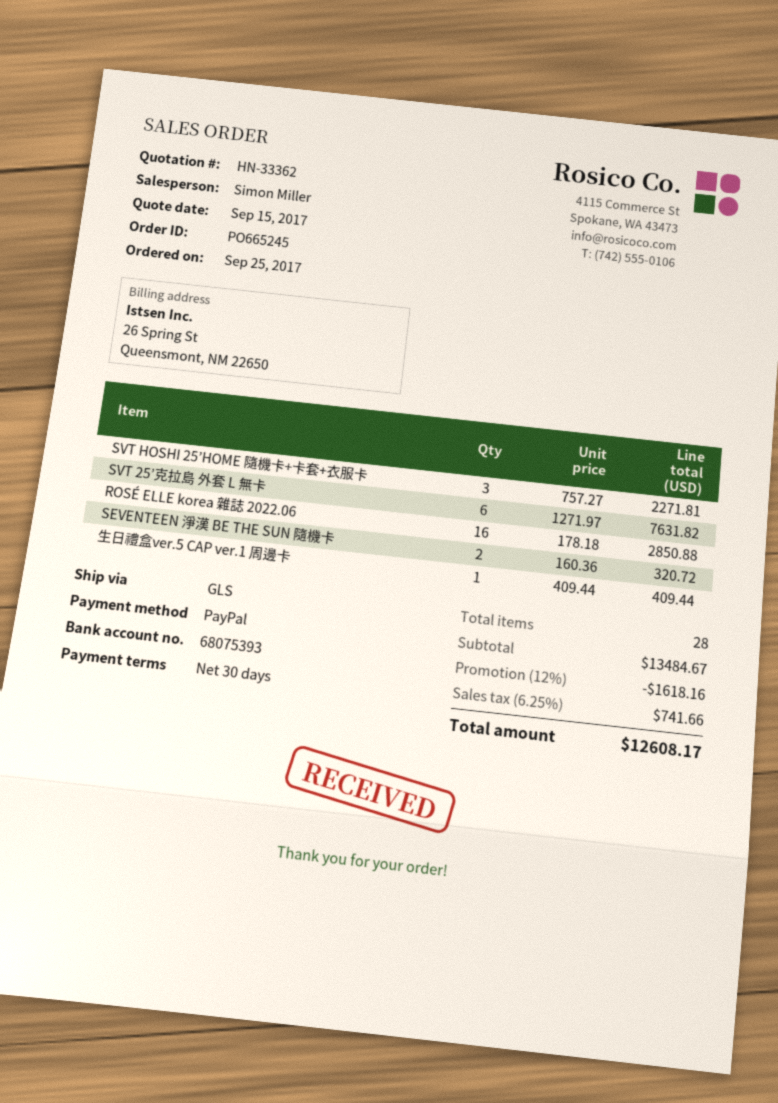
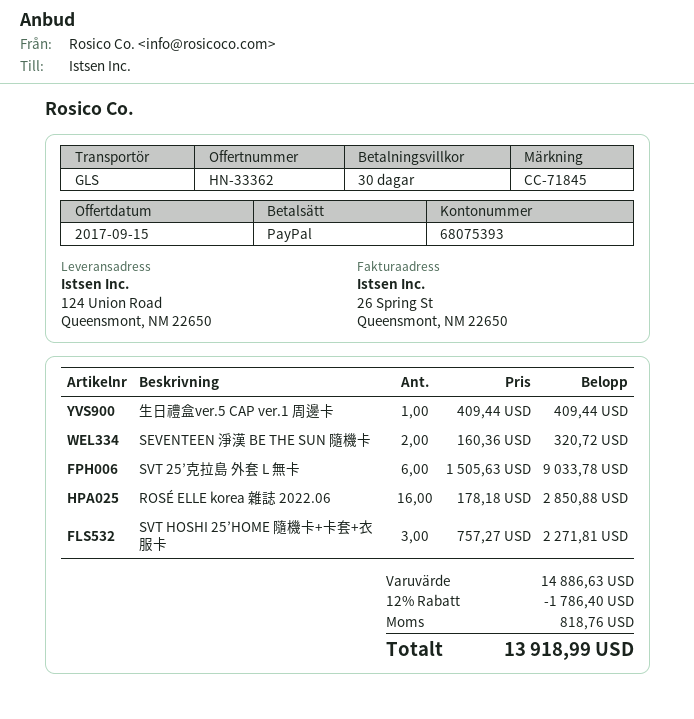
SVT 25’克拉島 外套 L 無卡: 6 x 1271.97 = 7631.82 -> 6 x 1505.63 = 9033.78
subtotal: 13484.67 -> 14886.63
discount: 12% = 1618.16 -> 12% = 1786.40
tax: 741.66 -> 818.76
total: 12608.17 -> 13918.99

